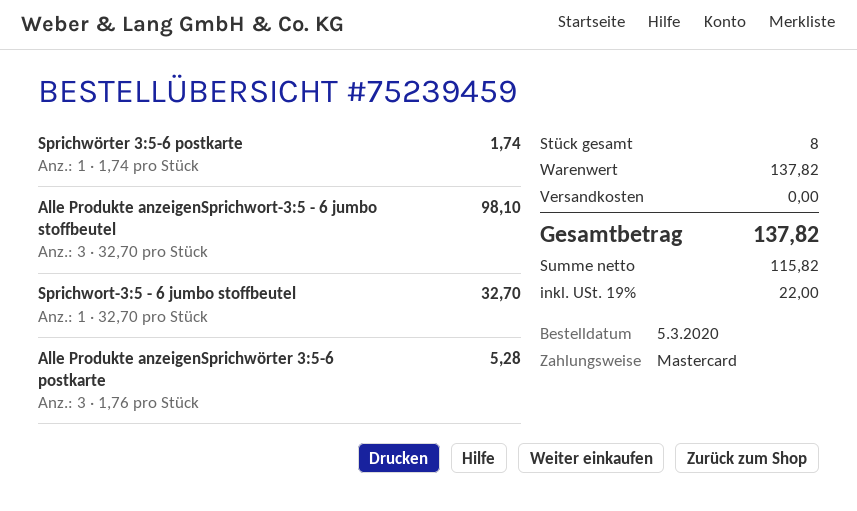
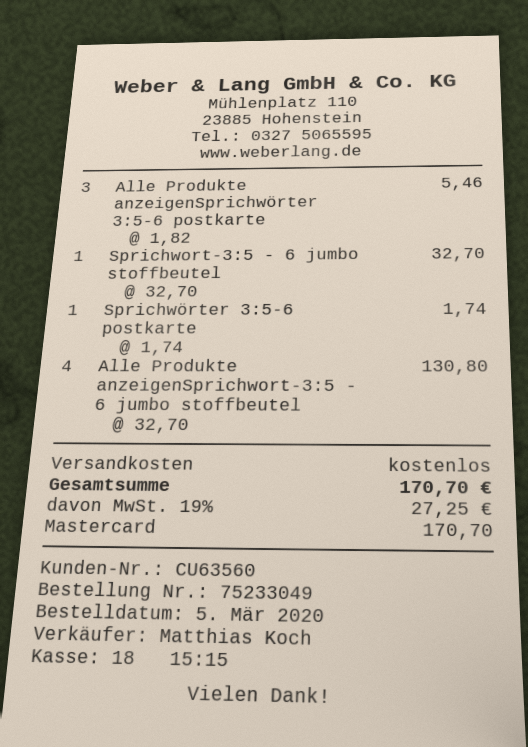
order number: 75239459 -> 75233049
Alle Produkte anzeigenSprichwort-3:5 - 6 jumbo stoffbeutel: 3 x 32.70 = 98.10 -> 4 x 32.70 = 130.80
Alle Produkte anzeigenSprichwörter 3:5-6 postkarte: 3 x 1.76 = 5.28 -> 3 x 1.82 = 5.46
tax: 19% = 22.00 -> 19% = 27.25
total: 137.82 -> 170.70

